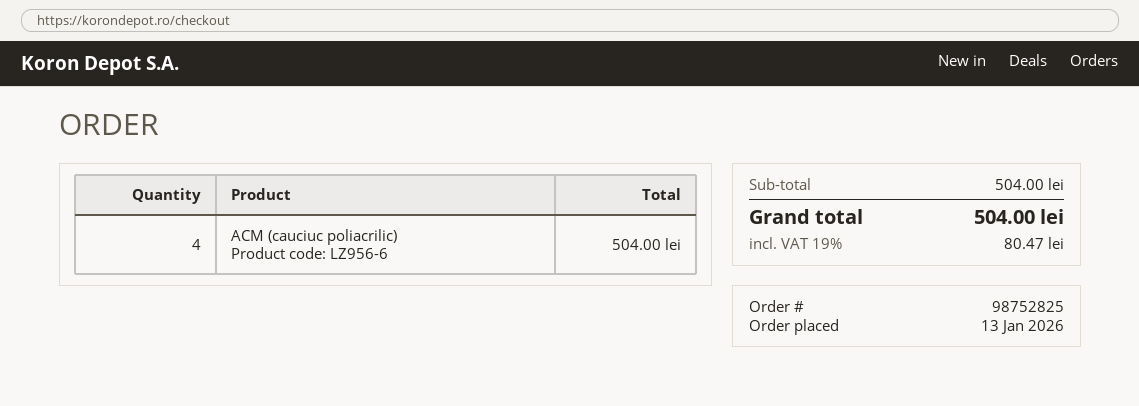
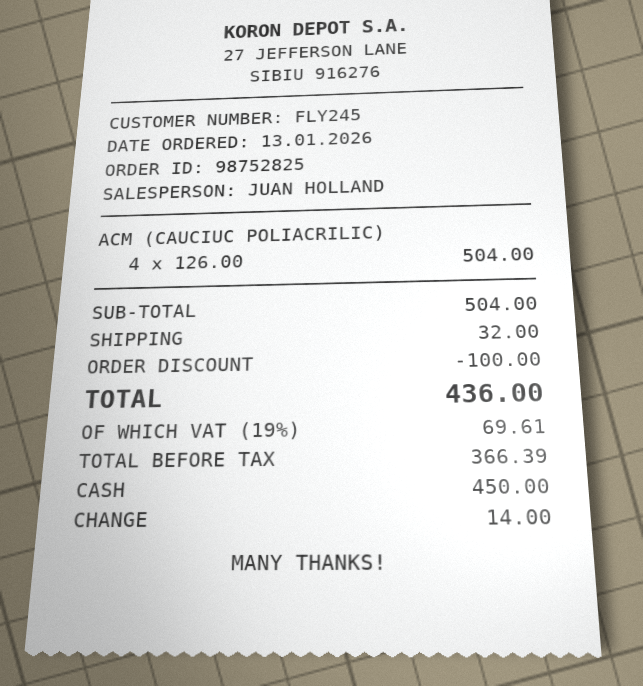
discount: none -> 100.00
shipping: none -> 32.00
tax: 19% = 80.47 -> 19% = 69.61
total: 504.00 -> 436.00

